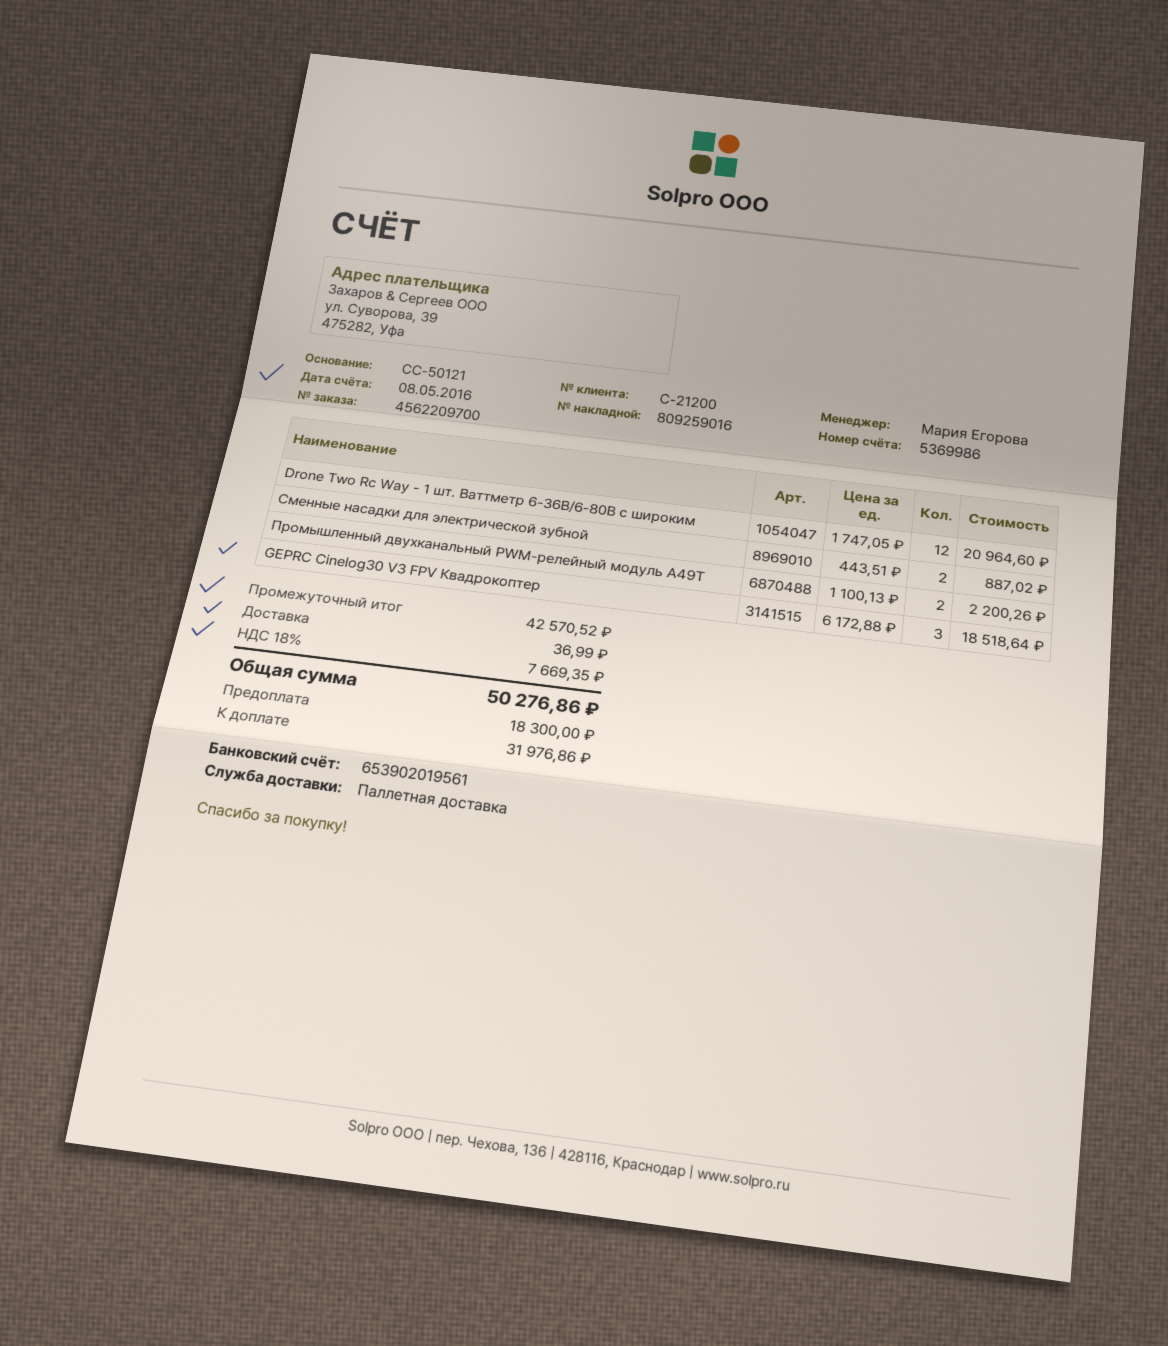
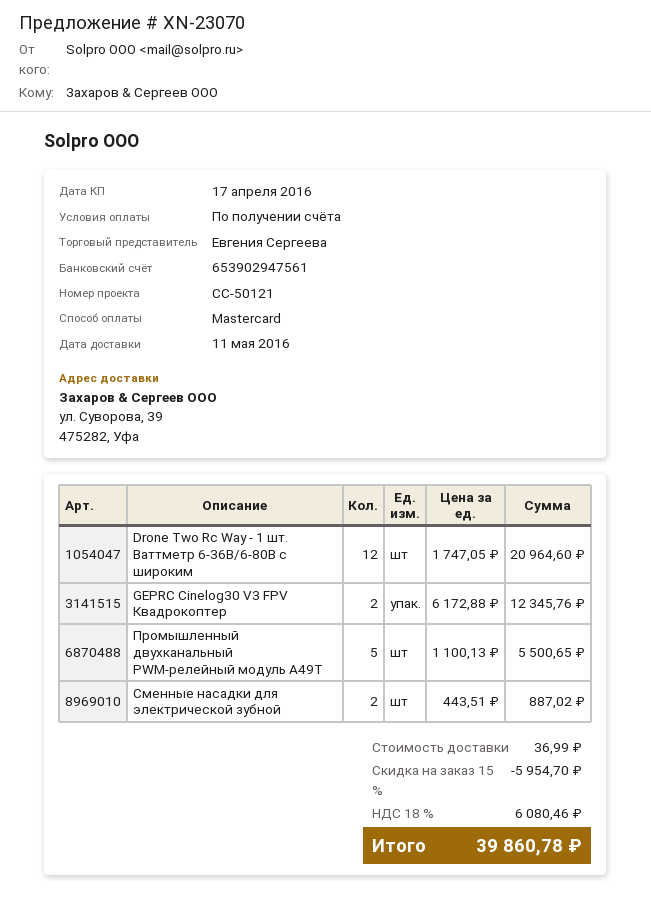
sales rep: Мария Егорова -> Евгения Сергеева
bank account: 653902019561 -> 653902947561
Промышленный двухканальный PWM-релейный модуль A49T: 2 x 1100.13 = 2200.26 -> 5 x 1100.13 = 5500.65
GEPRC Cinelog30 V3 FPV Квадрокоптер: 3 x 6172.88 = 18518.64 -> 2 x 6172.88 = 12345.76
discount: none -> 15% = 5954.70
tax: 18% = 7669.35 -> 18% = 6080.46
total: 50276.86 -> 39860.78

